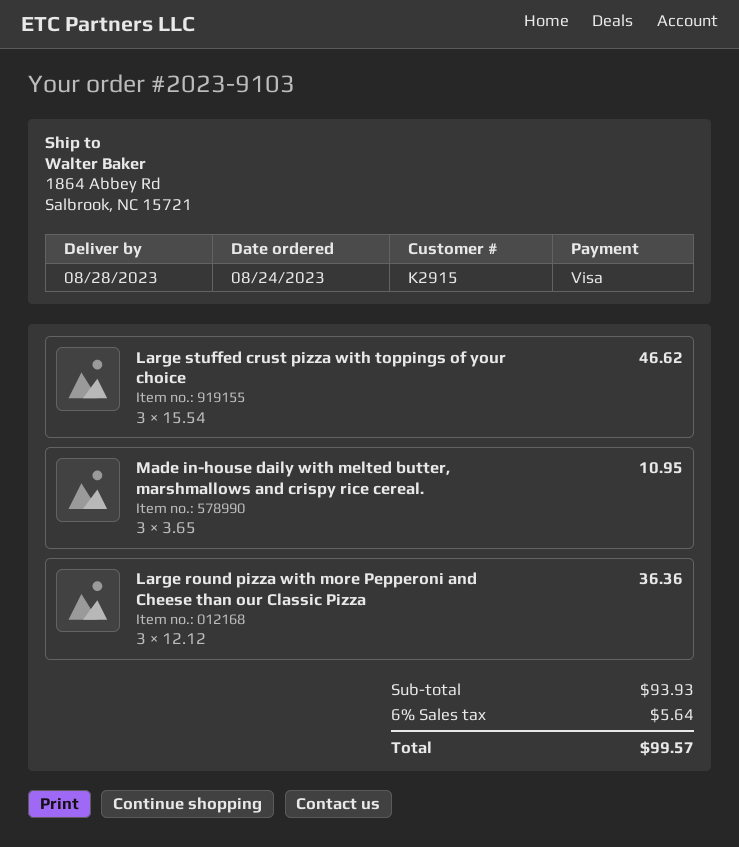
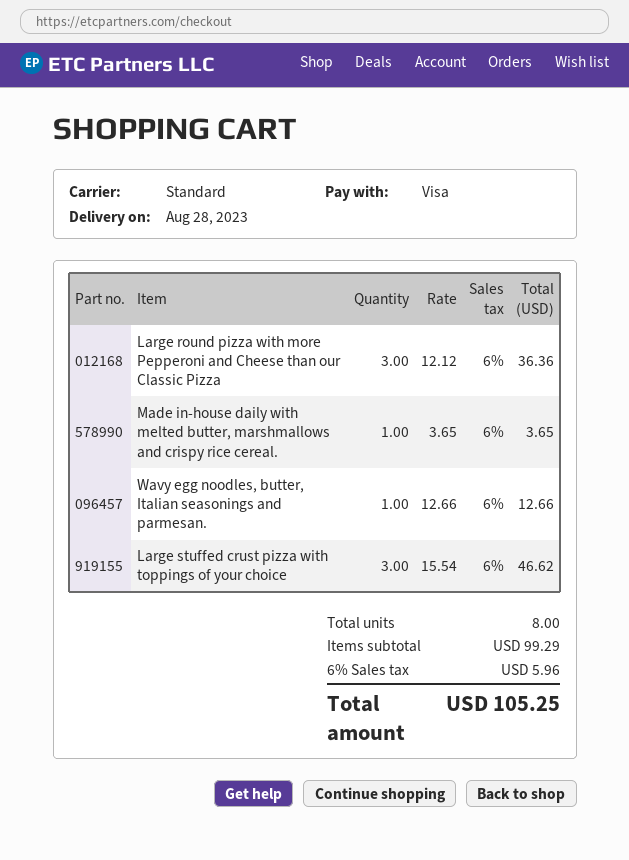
Made in-house daily with melted butter, marshmallows and crispy rice cereal.: 3 x 3.65 = 10.95 -> 1 x 3.65 = 3.65
Wavy egg noodles, butter, Italian seasonings and parmesan.: none -> 1 x 12.66 = 12.66
subtotal: 93.93 -> 99.29
tax: 6% = 5.64 -> 6% = 5.96
total: 99.57 -> 105.25

